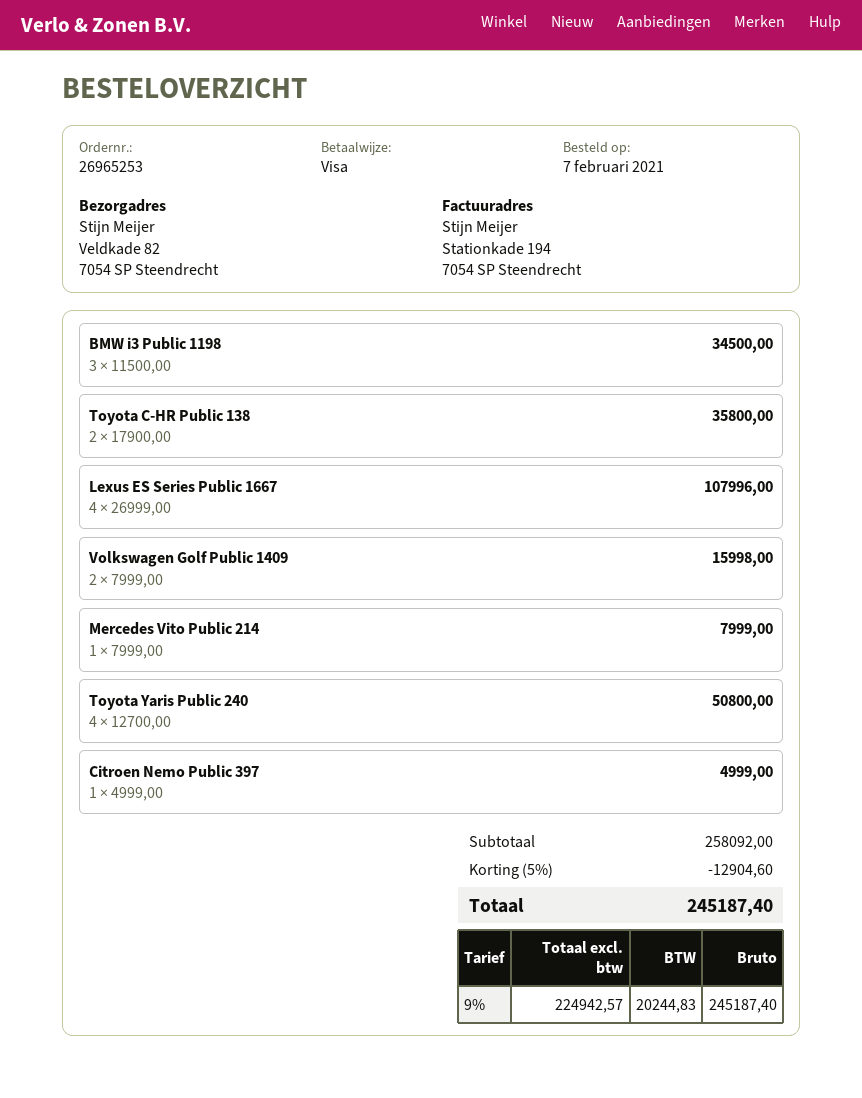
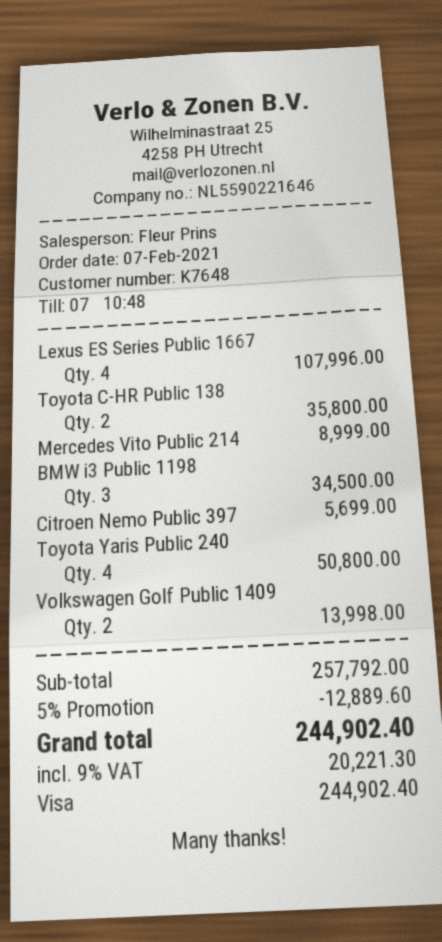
Volkswagen Golf Public 1409: 2 for 15998.00 -> 2 for 13998.00
Mercedes Vito Public 214: 1 for 7999.00 -> 1 for 8999.00
Citroen Nemo Public 397: 1 for 4999.00 -> 1 for 5699.00
subtotal: 258092.00 -> 257792.00
discount: 5% = 12904.60 -> 5% = 12889.60
tax: 9% = 20244.83 -> 9% = 20221.30
total: 245187.40 -> 244902.40

